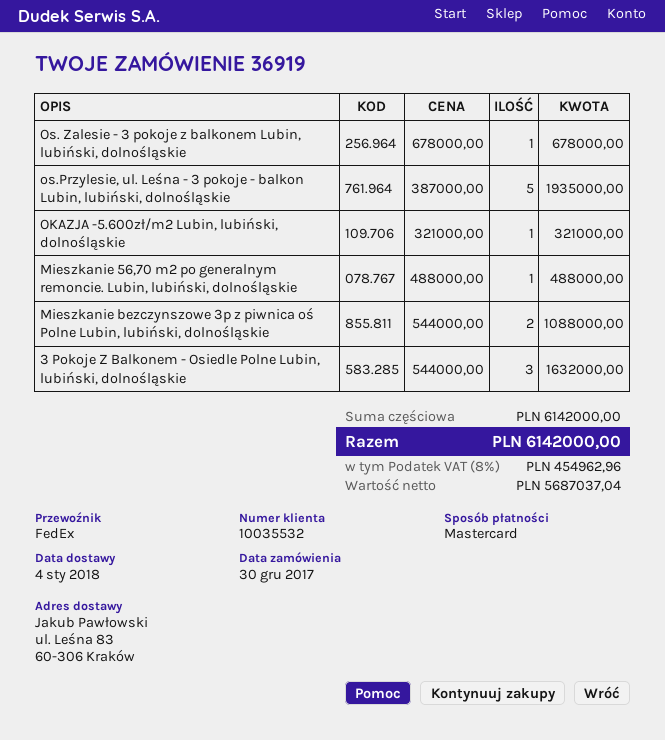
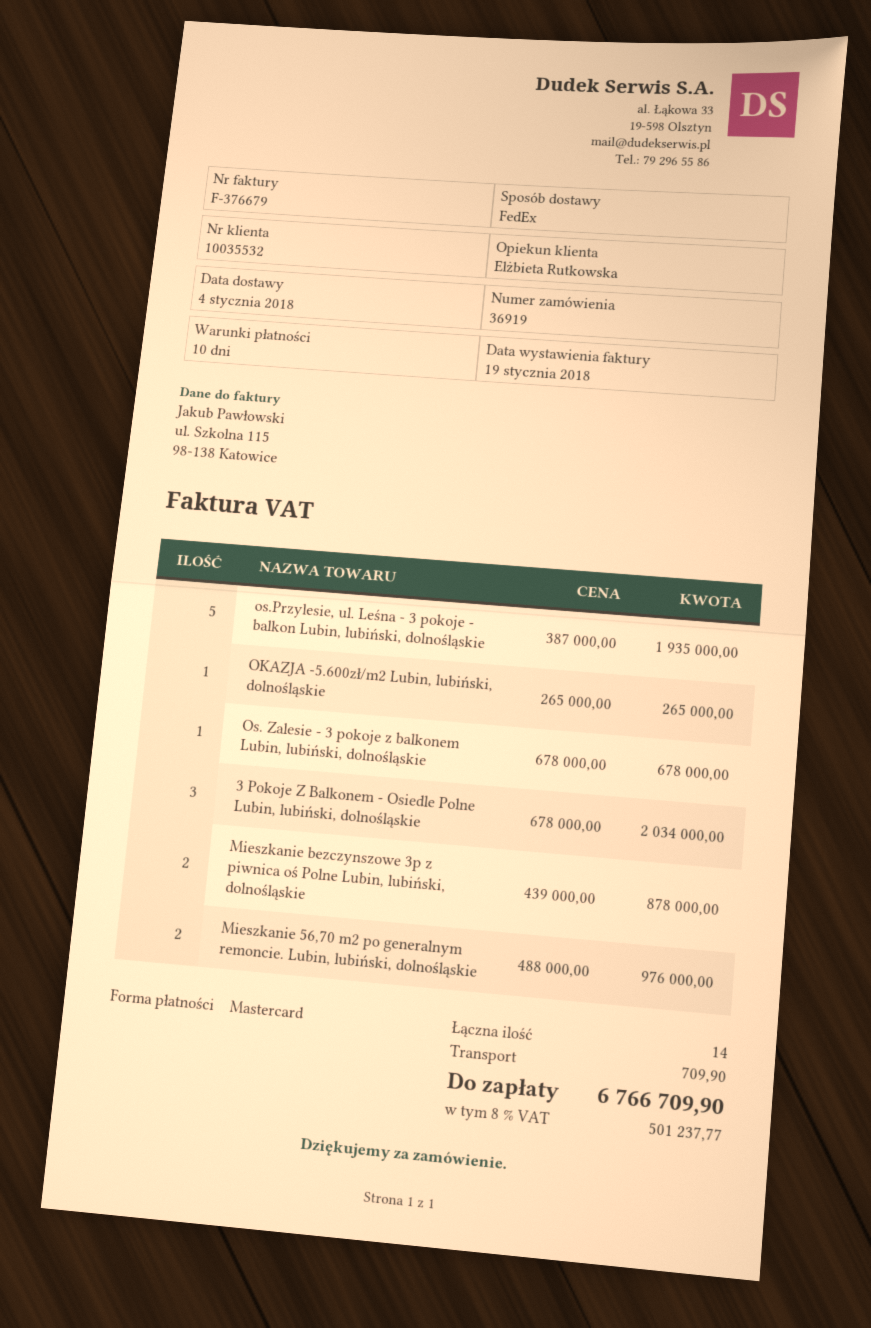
OKAZJA -5.600zł/m2 Lubin, lubiński, dolnośląskie: 1 x 321000.00 = 321000.00 -> 1 x 265000.00 = 265000.00
Mieszkanie 56,70 m2 po generalnym remoncie. Lubin, lubiński, dolnośląskie: 1 x 488000.00 = 488000.00 -> 2 x 488000.00 = 976000.00
Mieszkanie bezczynszowe 3p z piwnica oś Polne Lubin, lubiński, dolnośląskie: 2 x 544000.00 = 1088000.00 -> 2 x 439000.00 = 878000.00
3 Pokoje Z Balkonem - Osiedle Polne Lubin, lubiński, dolnośląskie: 3 x 544000.00 = 1632000.00 -> 3 x 678000.00 = 2034000.00
shipping: none -> 709.90
tax: 8% = 454962.96 -> 8% = 501237.77
total: 6142000.00 -> 6766709.90

